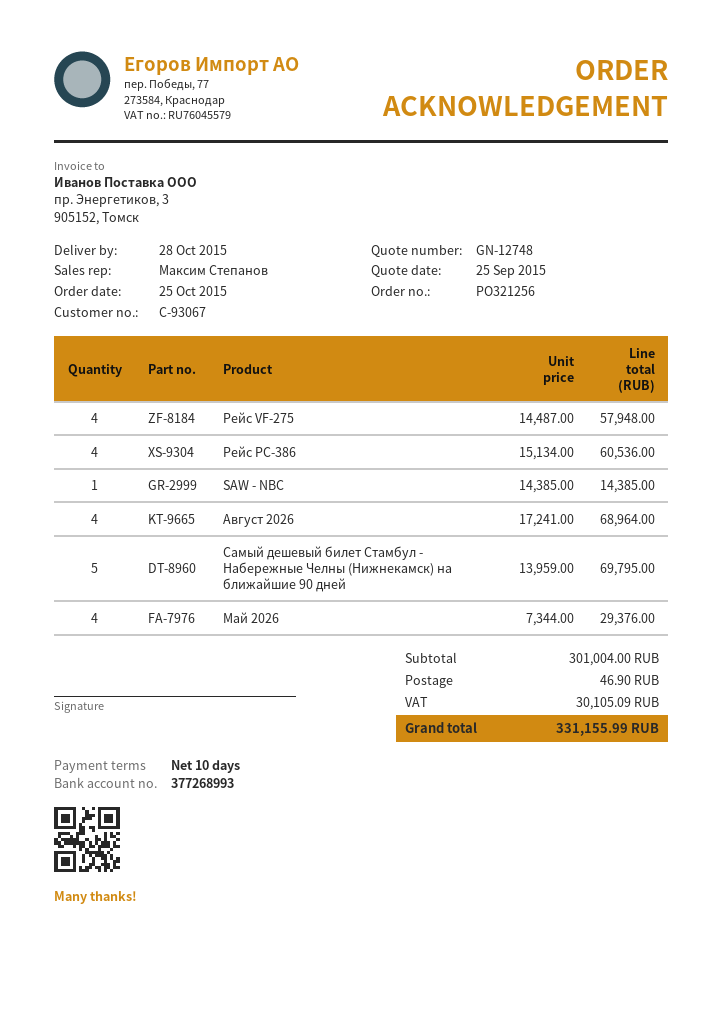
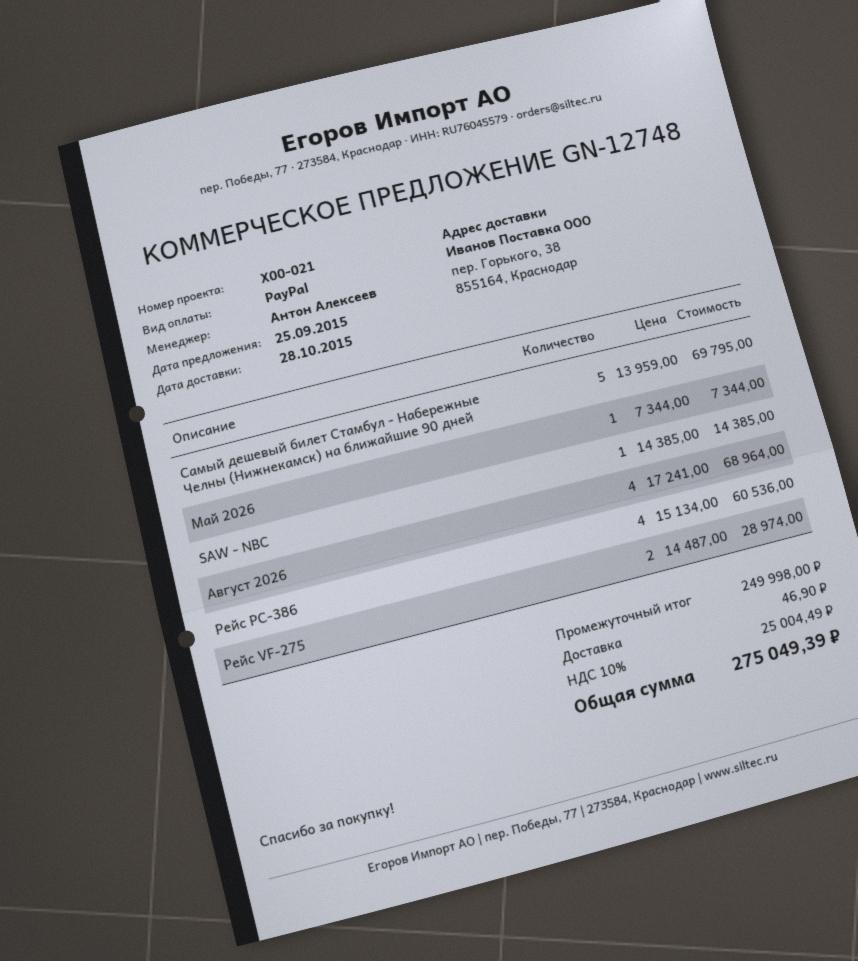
sales rep: Максим Степанов -> Антон Алексеев
Рейс VF-275: 4 x 14487.00 = 57948.00 -> 2 x 14487.00 = 28974.00
Май 2026: 4 x 7344.00 = 29376.00 -> 1 x 7344.00 = 7344.00
subtotal: 301004.00 -> 249998.00
tax: 30105.09 -> 25004.49
total: 331155.99 -> 275049.39

